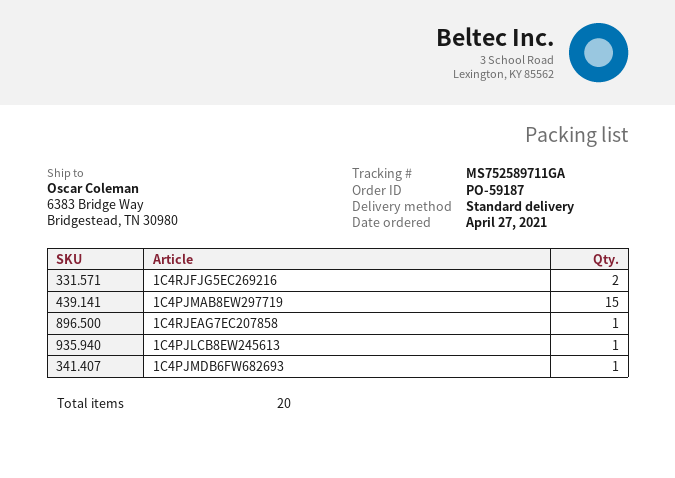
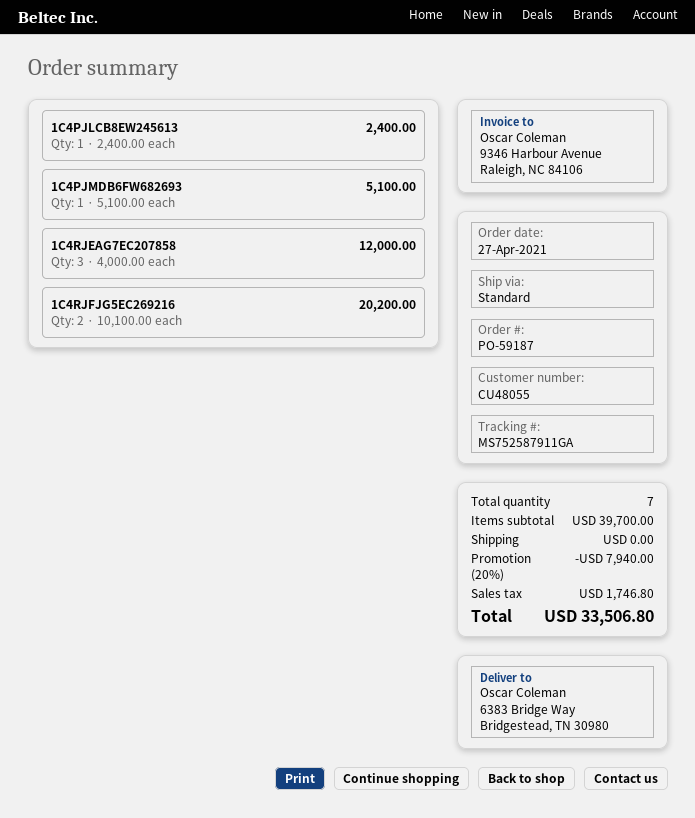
tracking number: MS752589711GA -> MS752587911GA
1C4PJMAB8EW297719: 15 -> none
1C4RJEAG7EC207858: 1 -> 3
total quantity: 20 -> 7

